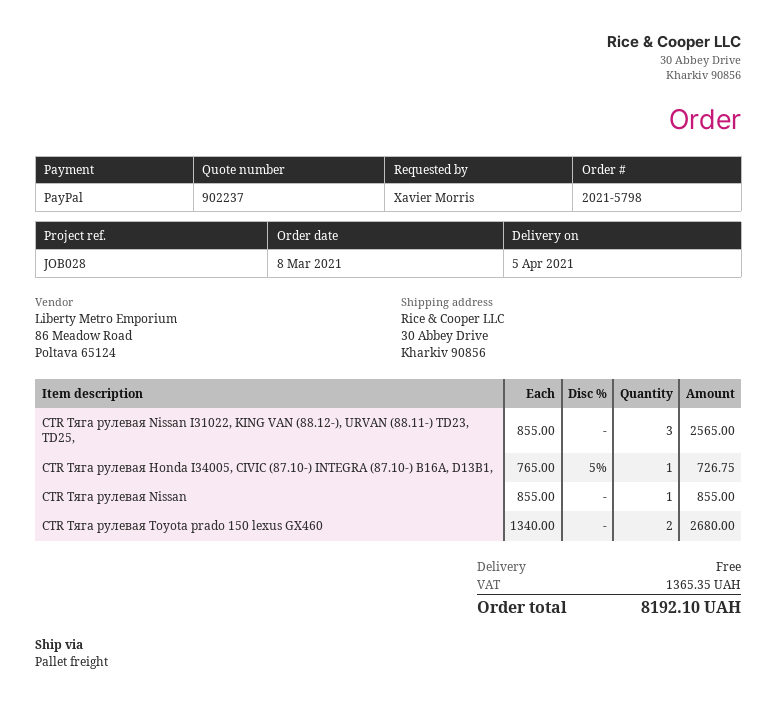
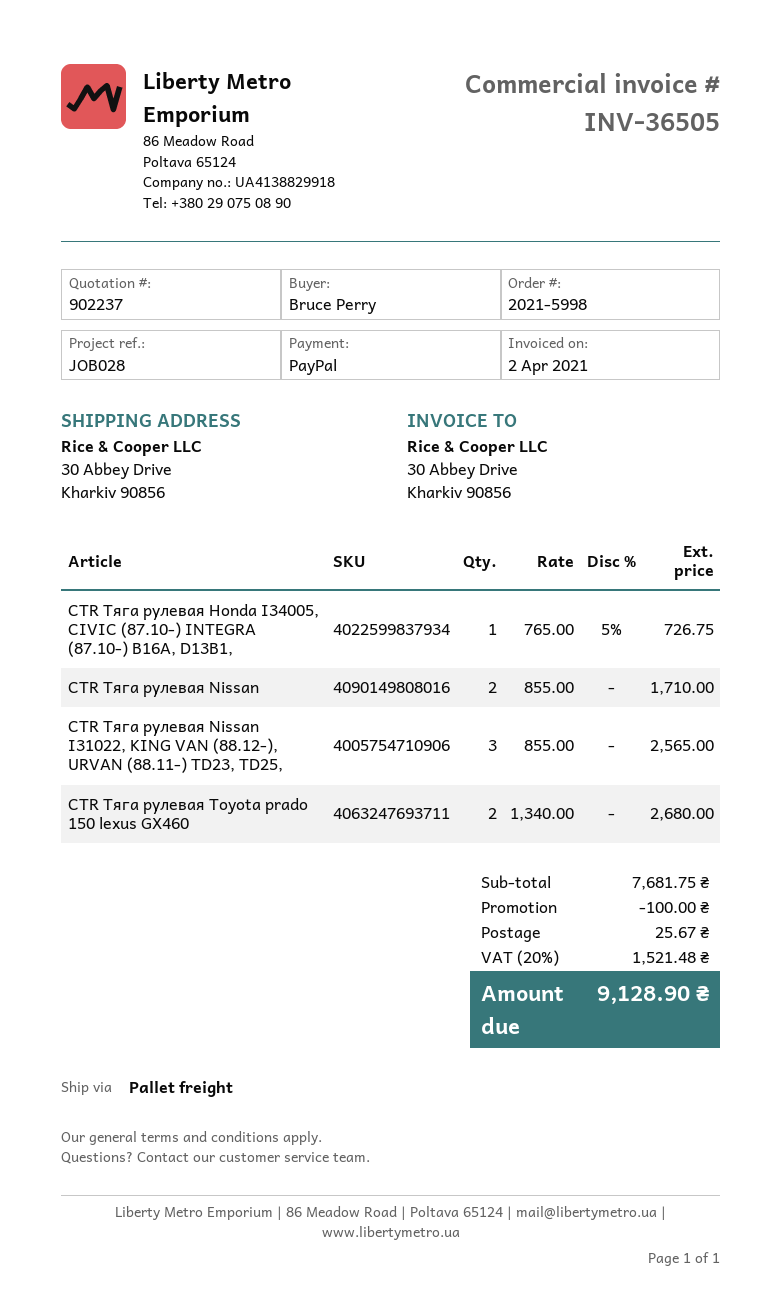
order number: 2021-5798 -> 2021-5998
ordered by: Xavier Morris -> Bruce Perry
CTR Тяга рулевая Nissan: 1 x 855.00 = 855.00 -> 2 x 855.00 = 1710.00
discount: none -> 100.00
shipping: 0.00 -> 25.67
tax: 1365.35 -> 1521.48
total: 8192.10 -> 9128.90

